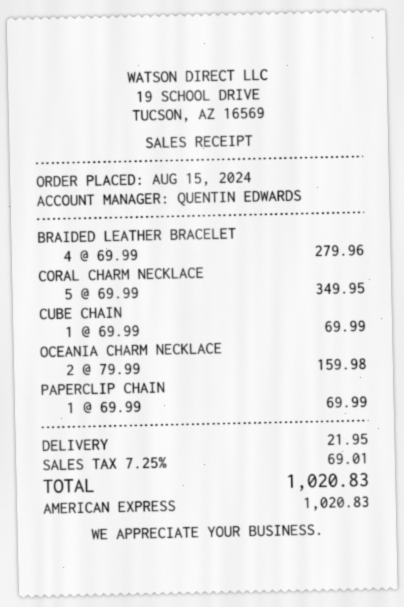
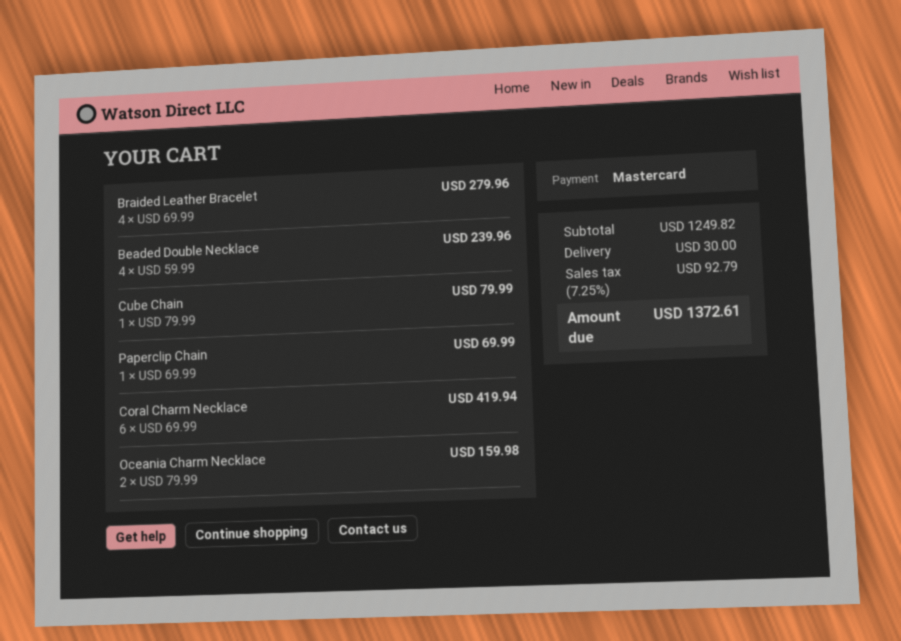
payment method: American Express -> Mastercard
CORAL CHARM NECKLACE: 5 x 69.99 = 349.95 -> 6 x 69.99 = 419.94
CUBE CHAIN: 1 x 69.99 = 69.99 -> 1 x 79.99 = 79.99
Beaded Double Necklace: none -> 4 x 59.99 = 239.96
shipping: 21.95 -> 30.00
tax: 7.25% = 69.01 -> 7.25% = 92.79
total: 1020.83 -> 1372.61

